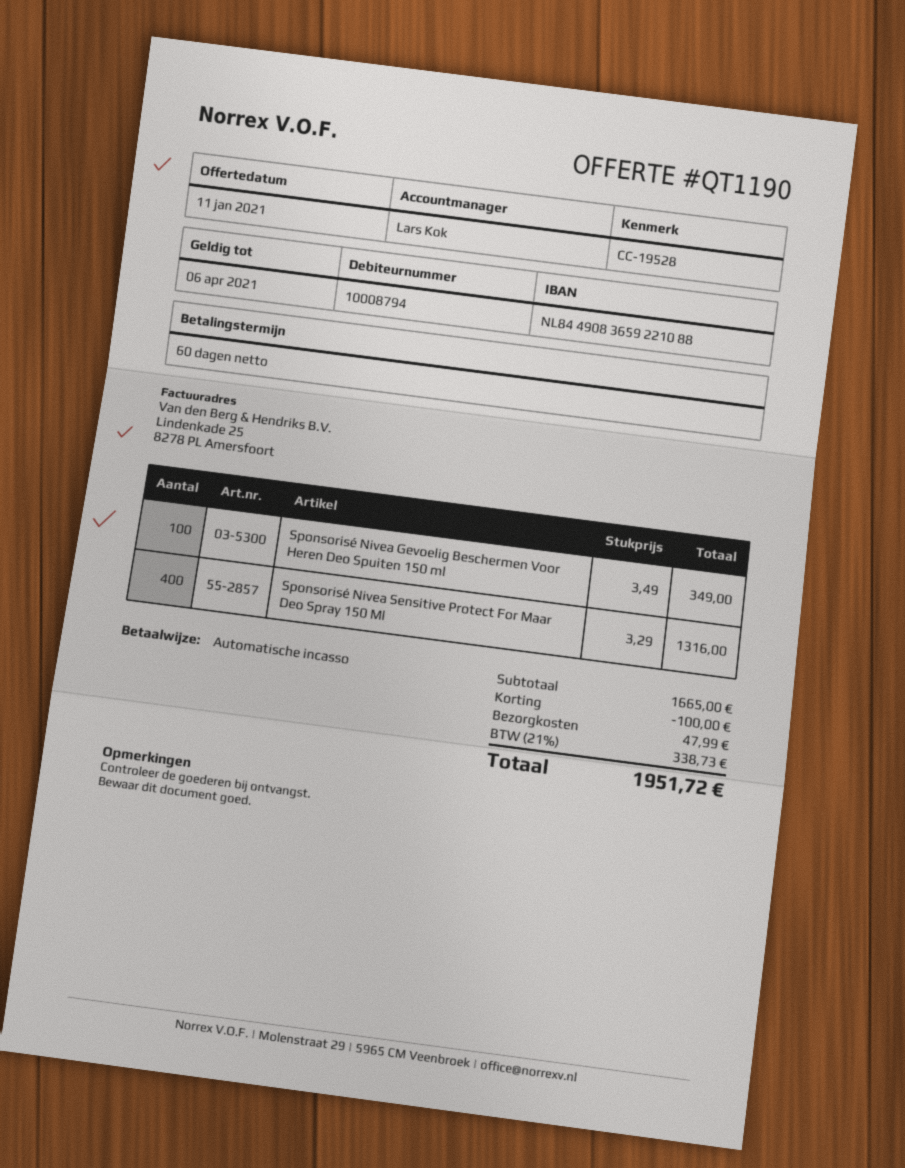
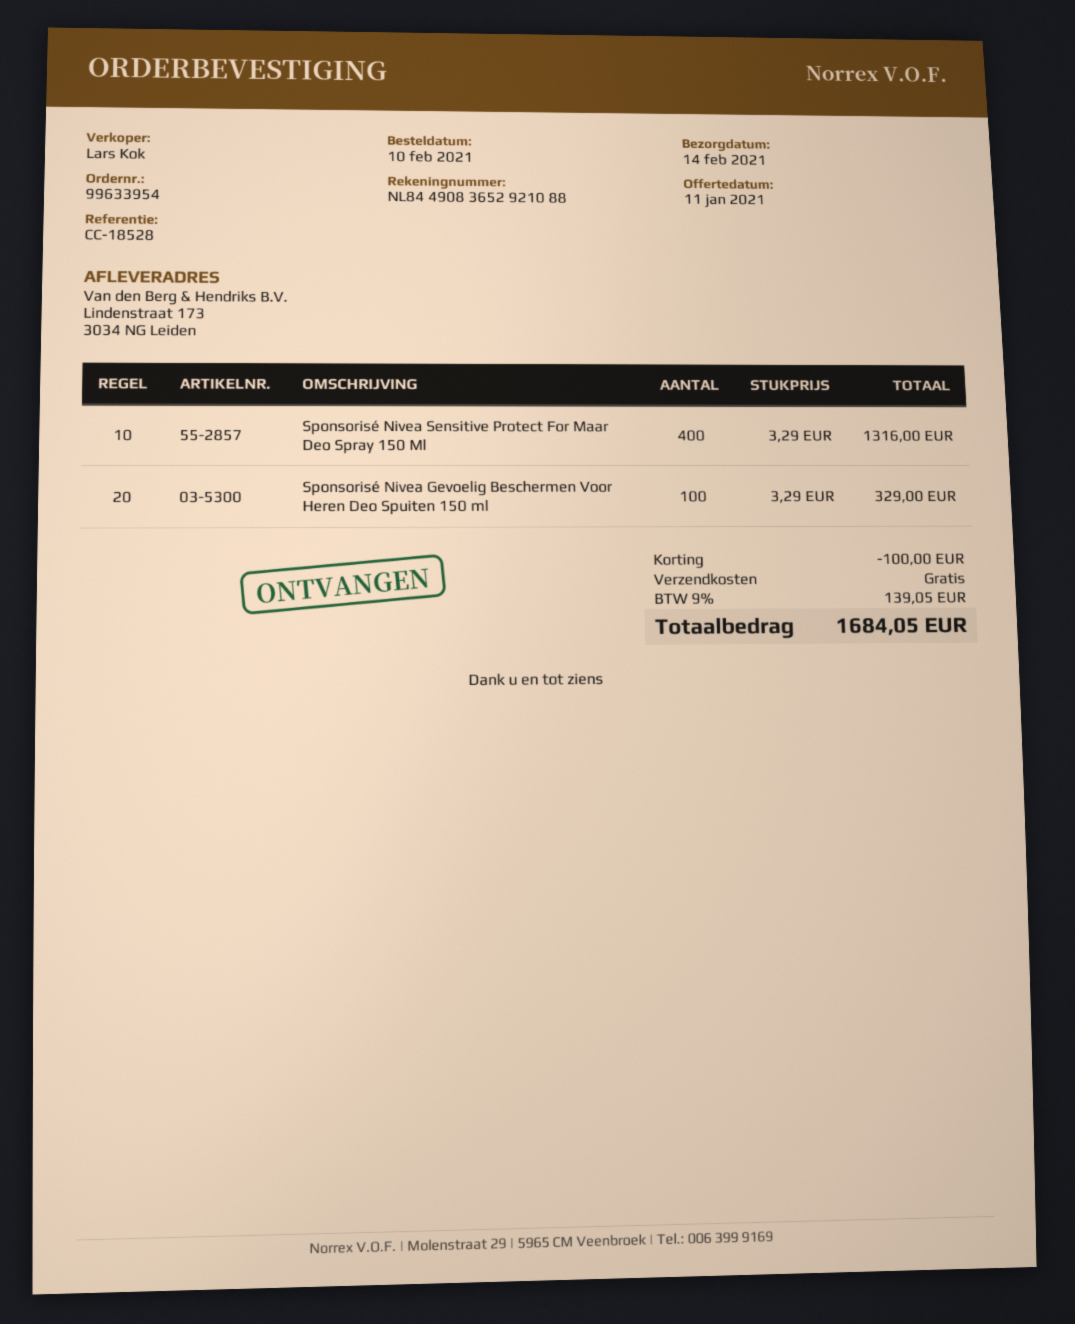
reference: CC-19528 -> CC-18528
bank account: NL8449083659221088 -> NL8449083652921088
Sponsorisé Nivea Gevoelig Beschermen Voor Heren Deo Spuiten 150 ml: 100 x 3.49 = 349.00 -> 100 x 3.29 = 329.00
shipping: 47.99 -> 0.00
tax: 21% = 338.73 -> 9% = 139.05
total: 1951.72 -> 1684.05

